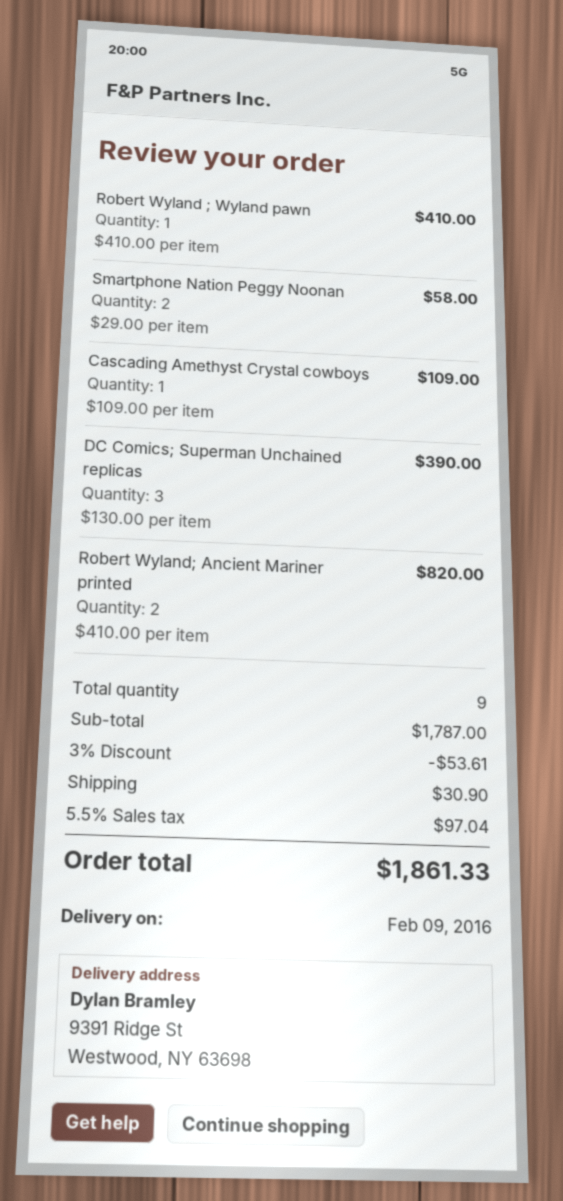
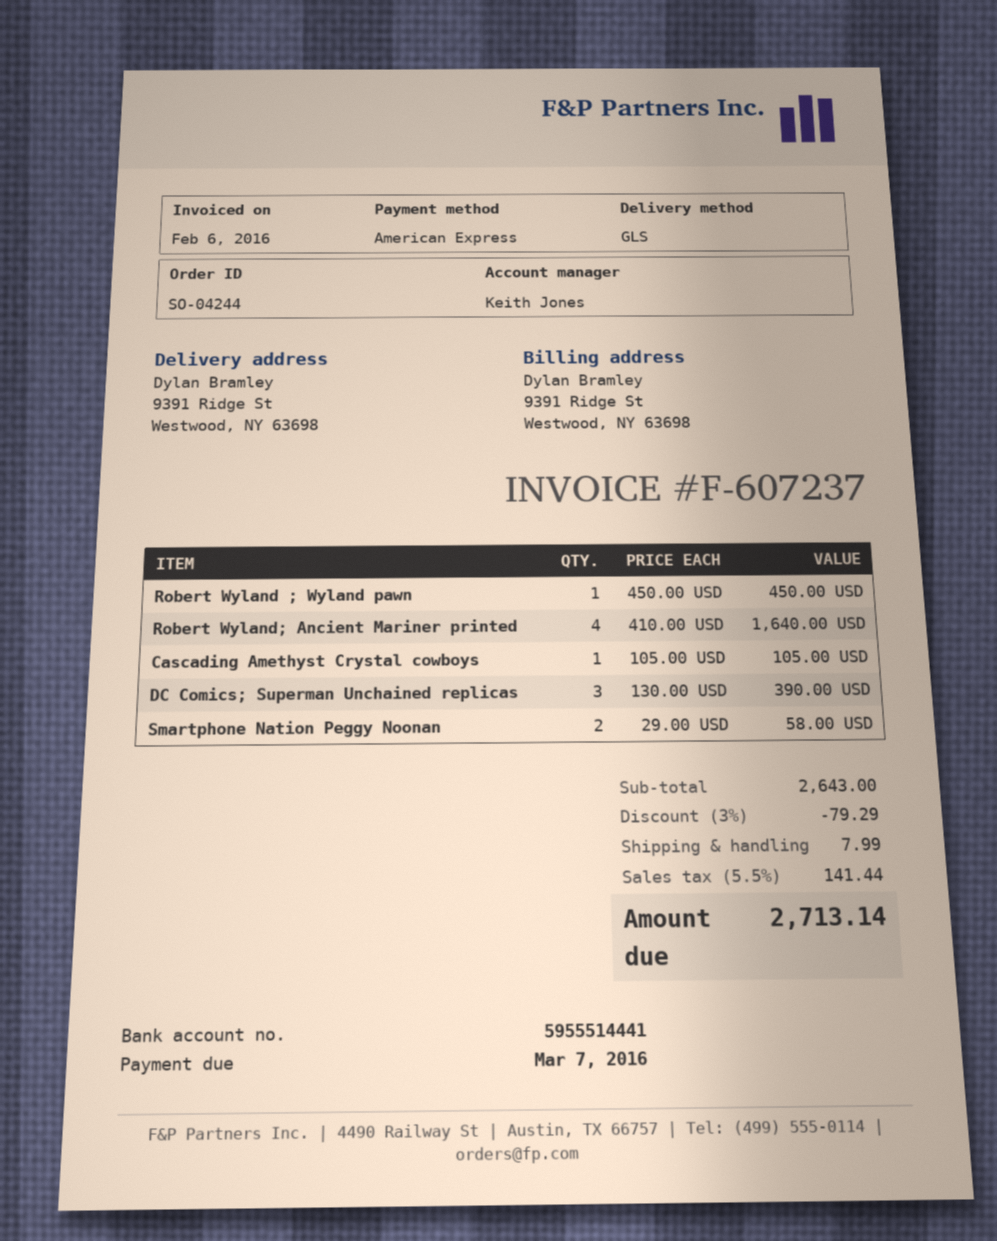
Robert Wyland ; Wyland pawn: 1 x 410.00 = 410.00 -> 1 x 450.00 = 450.00
Cascading Amethyst Crystal cowboys: 1 x 109.00 = 109.00 -> 1 x 105.00 = 105.00
Robert Wyland; Ancient Mariner printed: 2 x 410.00 = 820.00 -> 4 x 410.00 = 1640.00
subtotal: 1787.00 -> 2643.00
discount: 3% = 53.61 -> 3% = 79.29
shipping: 30.90 -> 7.99
tax: 5.5% = 97.04 -> 5.5% = 141.44
total: 1861.33 -> 2713.14

